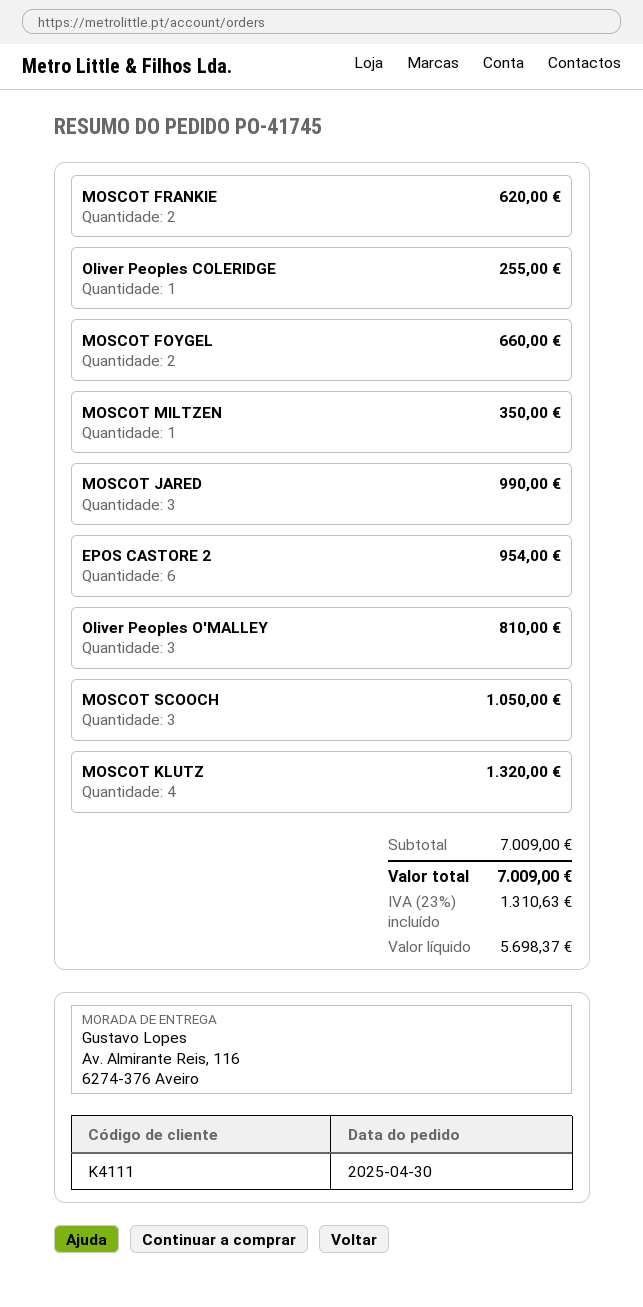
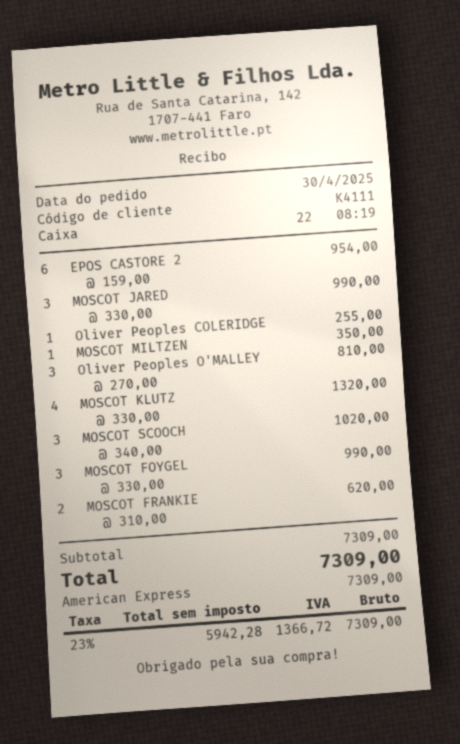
MOSCOT FOYGEL: 2 for 660.00 -> 3 for 990.00
MOSCOT SCOOCH: 3 for 1050.00 -> 3 for 1020.00
subtotal: 7009.00 -> 7309.00
net: 5698.37 -> 5942.28
tax: 23% = 1310.63 -> 23% = 1366.72
total: 7009.00 -> 7309.00

